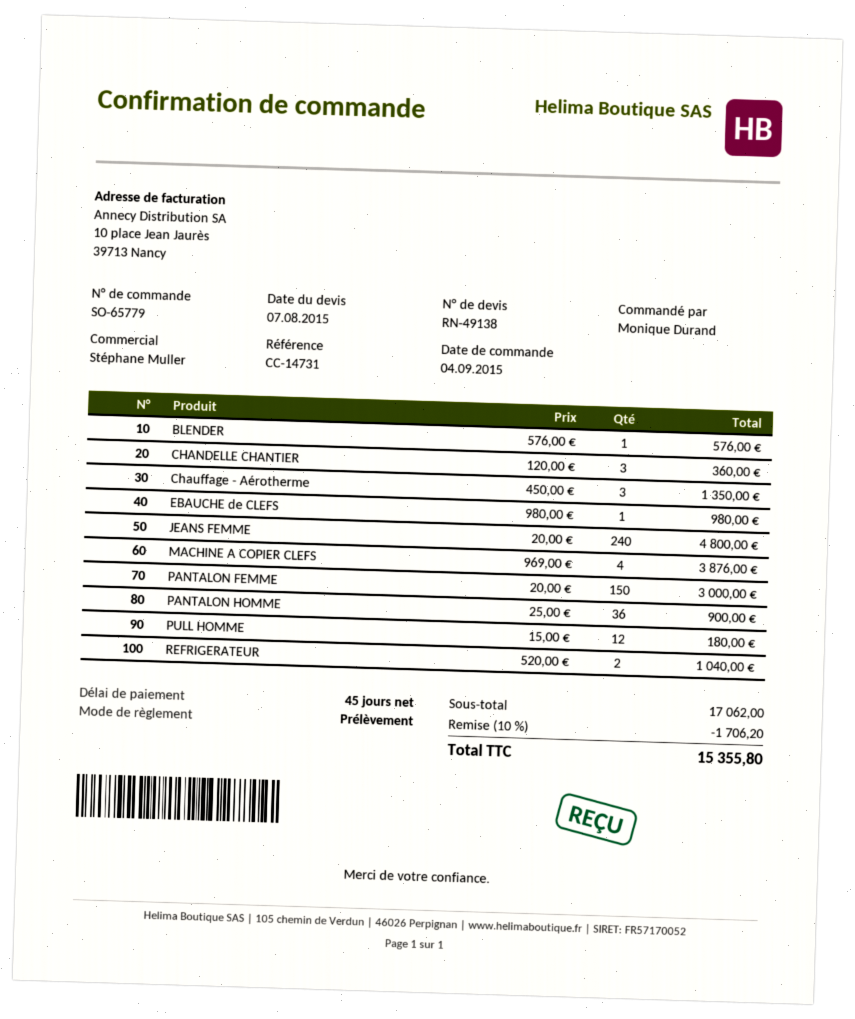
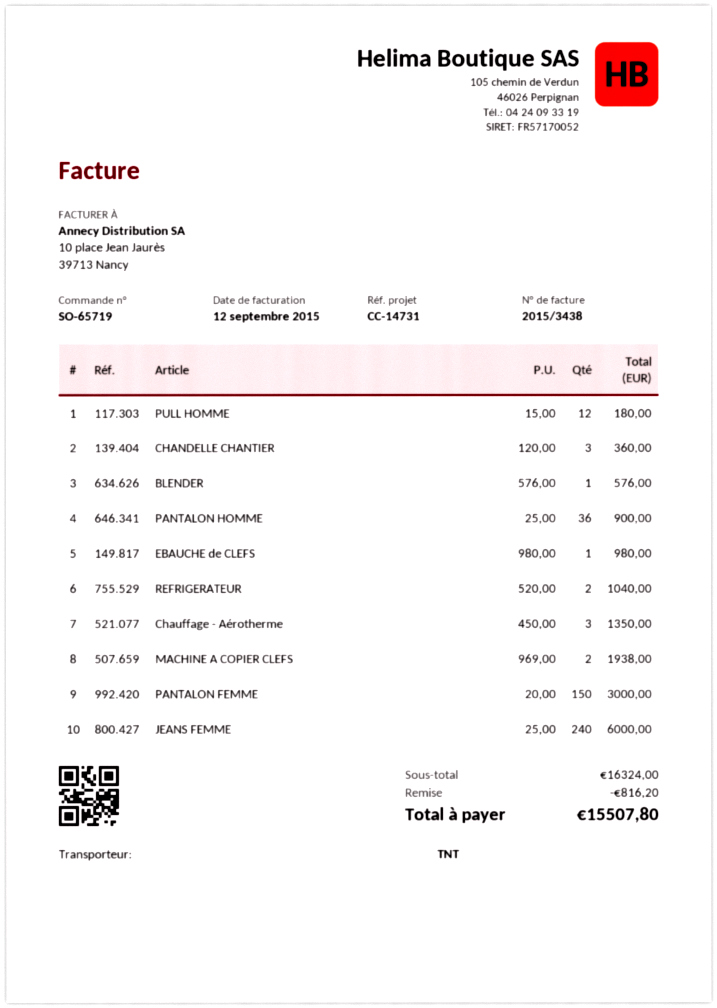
order number: SO-65779 -> SO-65719
JEANS FEMME: 240 x 20.00 = 4800.00 -> 240 x 25.00 = 6000.00
MACHINE A COPIER CLEFS: 4 x 969.00 = 3876.00 -> 2 x 969.00 = 1938.00
subtotal: 17062.00 -> 16324.00
discount: 1706.20 -> 816.20
total: 15355.80 -> 15507.80

